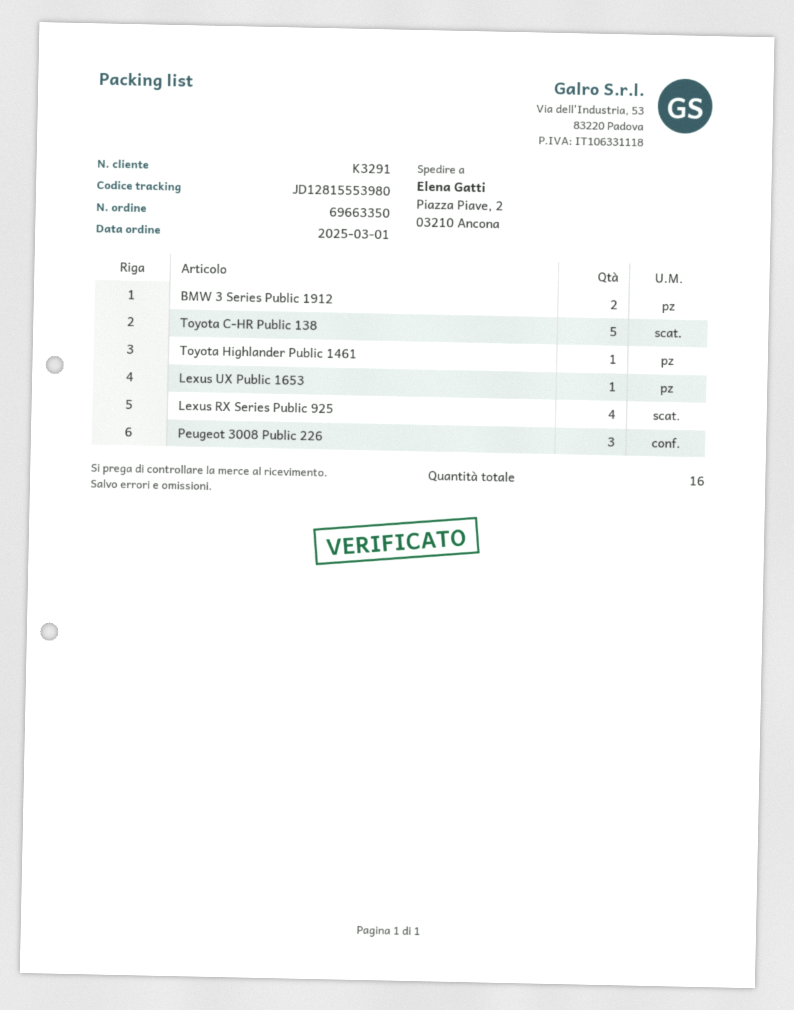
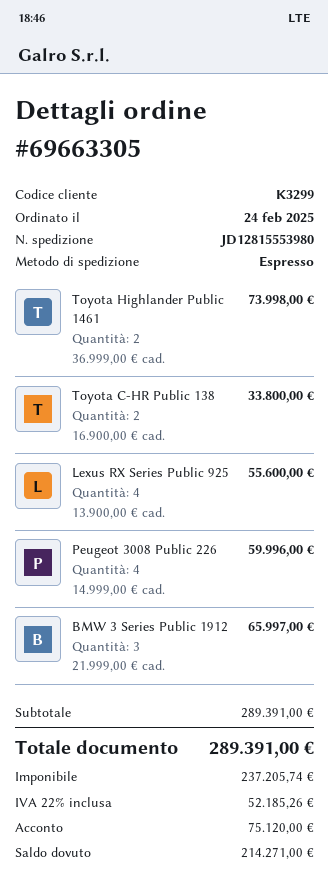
order number: 69663350 -> 69663305
order date: 2025-03-01 -> 2025-02-24
customer number: K3291 -> K3299
BMW 3 Series Public 1912: 2 -> 3
Toyota C-HR Public 138: 5 -> 2
Toyota Highlander Public 1461: 1 -> 2
Lexus UX Public 1653: 1 -> none
Peugeot 3008 Public 226: 3 -> 4

